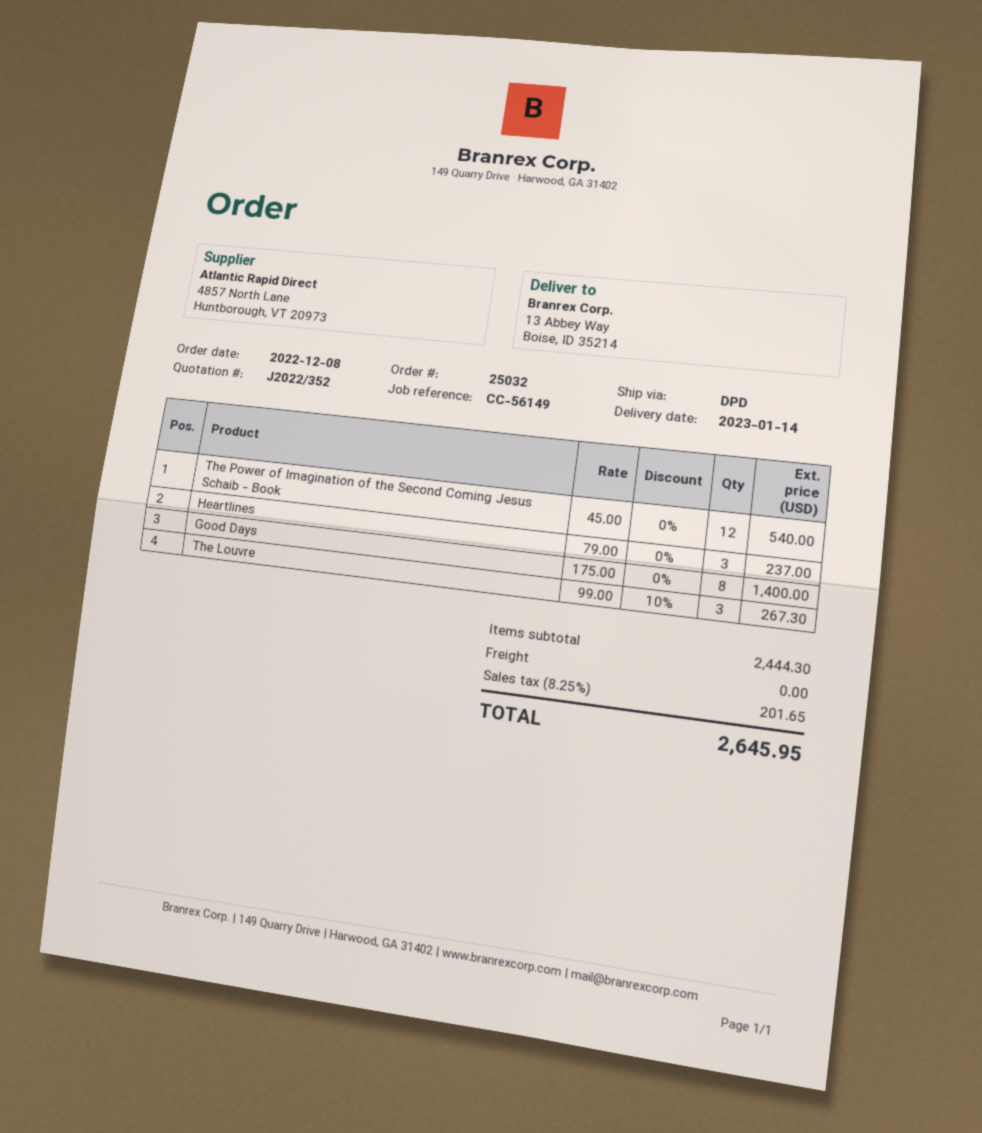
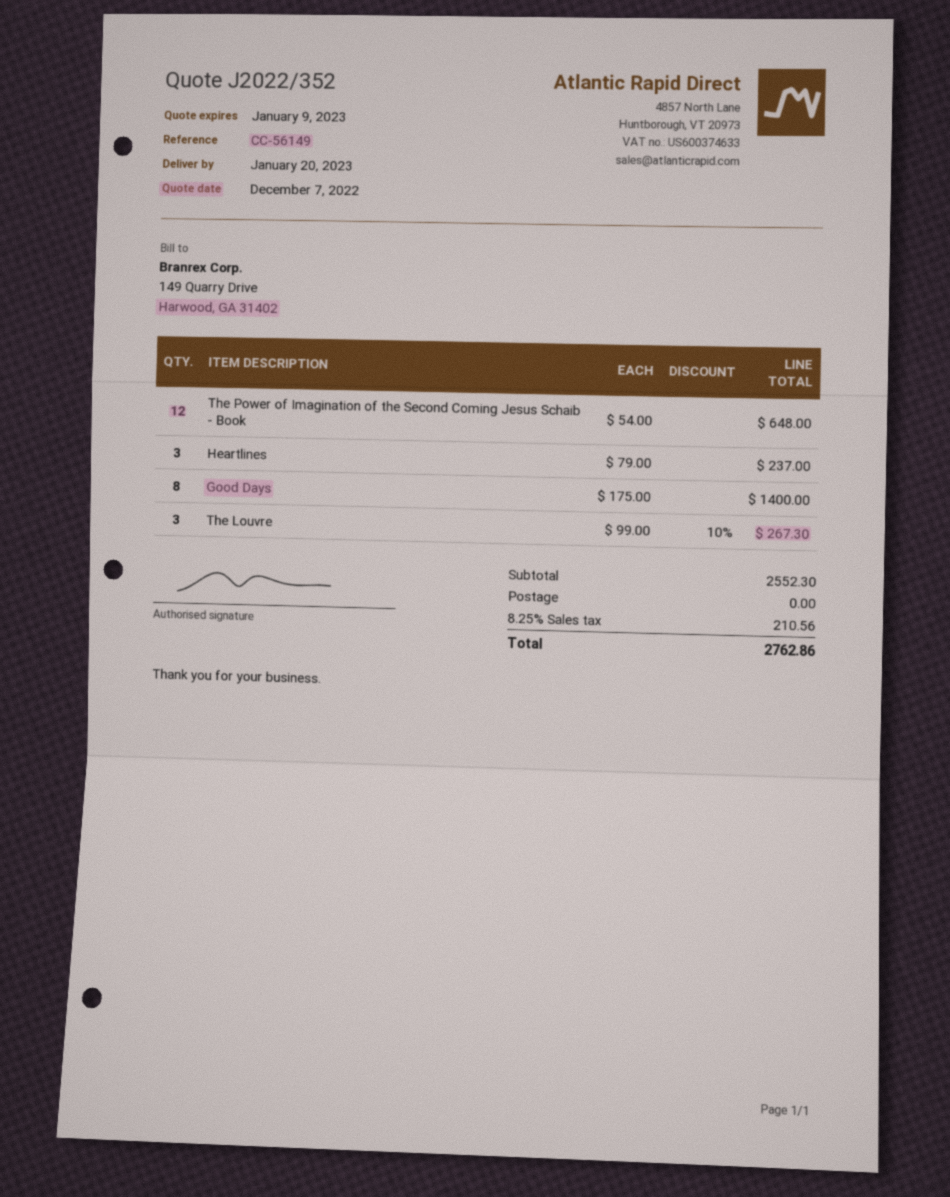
delivery date: 2023-01-14 -> 2023-01-20
The Power of Imagination of the Second Coming Jesus Schaib - Book: 12 x 45.00 = 540.00 -> 12 x 54.00 = 648.00
subtotal: 2444.30 -> 2552.30
tax: 8.25% = 201.65 -> 8.25% = 210.56
total: 2645.95 -> 2762.86

